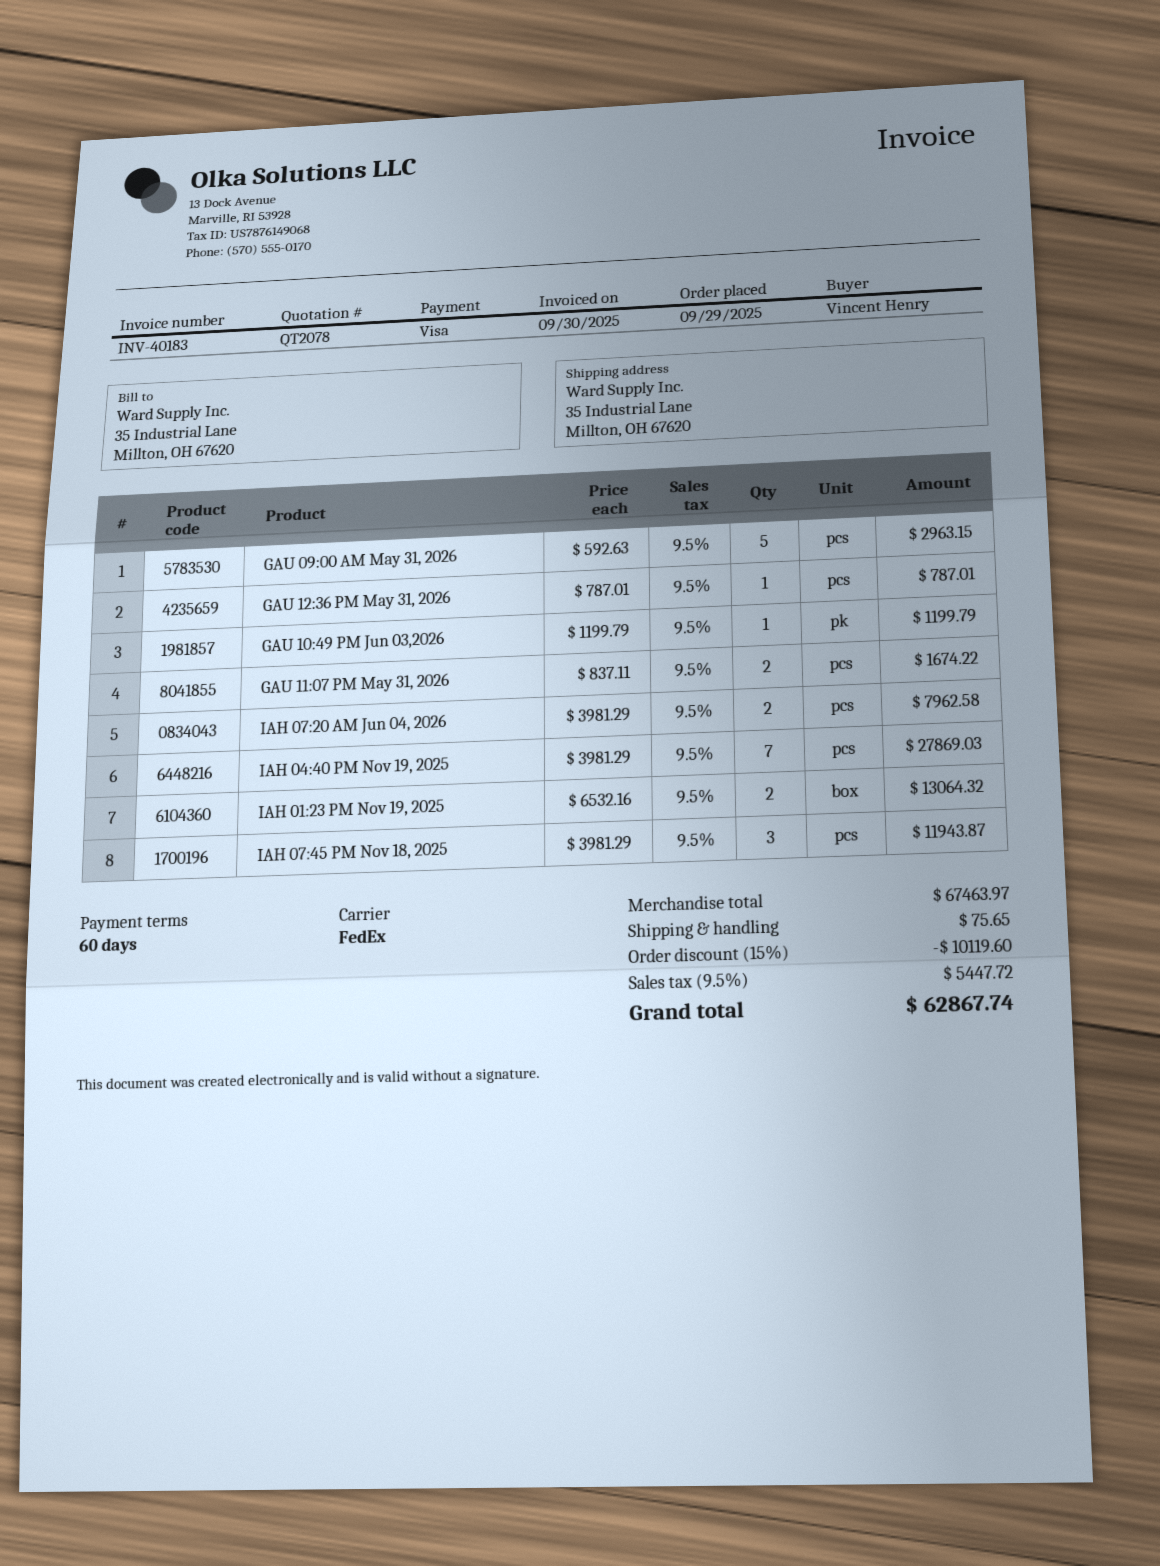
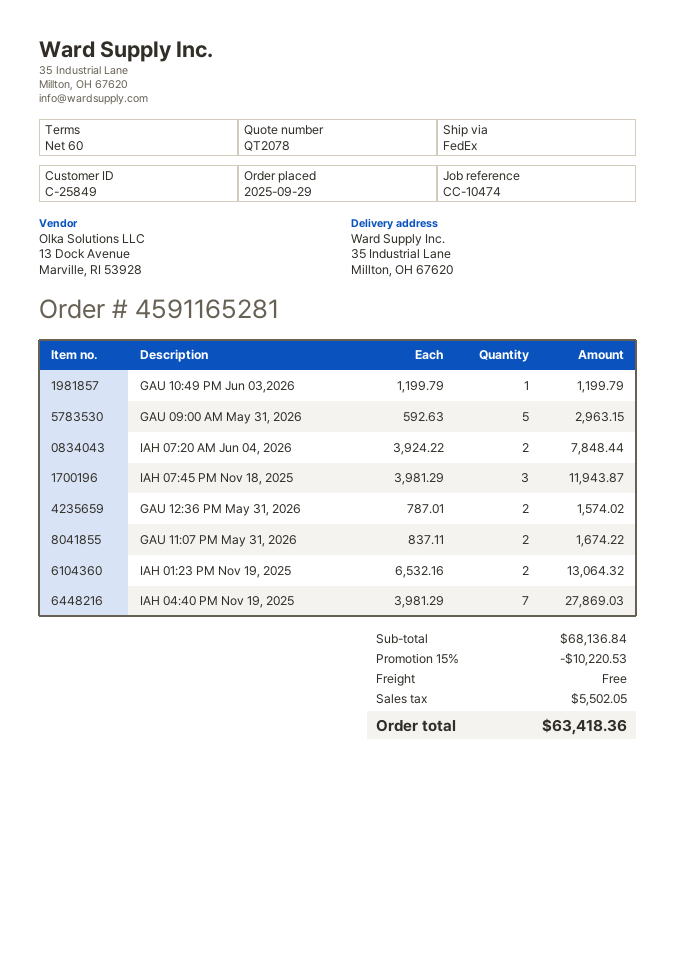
GAU 12:36 PM May 31, 2026: 1 x 787.01 = 787.01 -> 2 x 787.01 = 1574.02
IAH 07:20 AM Jun 04, 2026: 2 x 3981.29 = 7962.58 -> 2 x 3924.22 = 7848.44
subtotal: 67463.97 -> 68136.84
discount: 15% = 10119.60 -> 15% = 10220.53
shipping: 75.65 -> 0.00
tax: 5447.72 -> 5502.05
total: 62867.74 -> 63418.36

